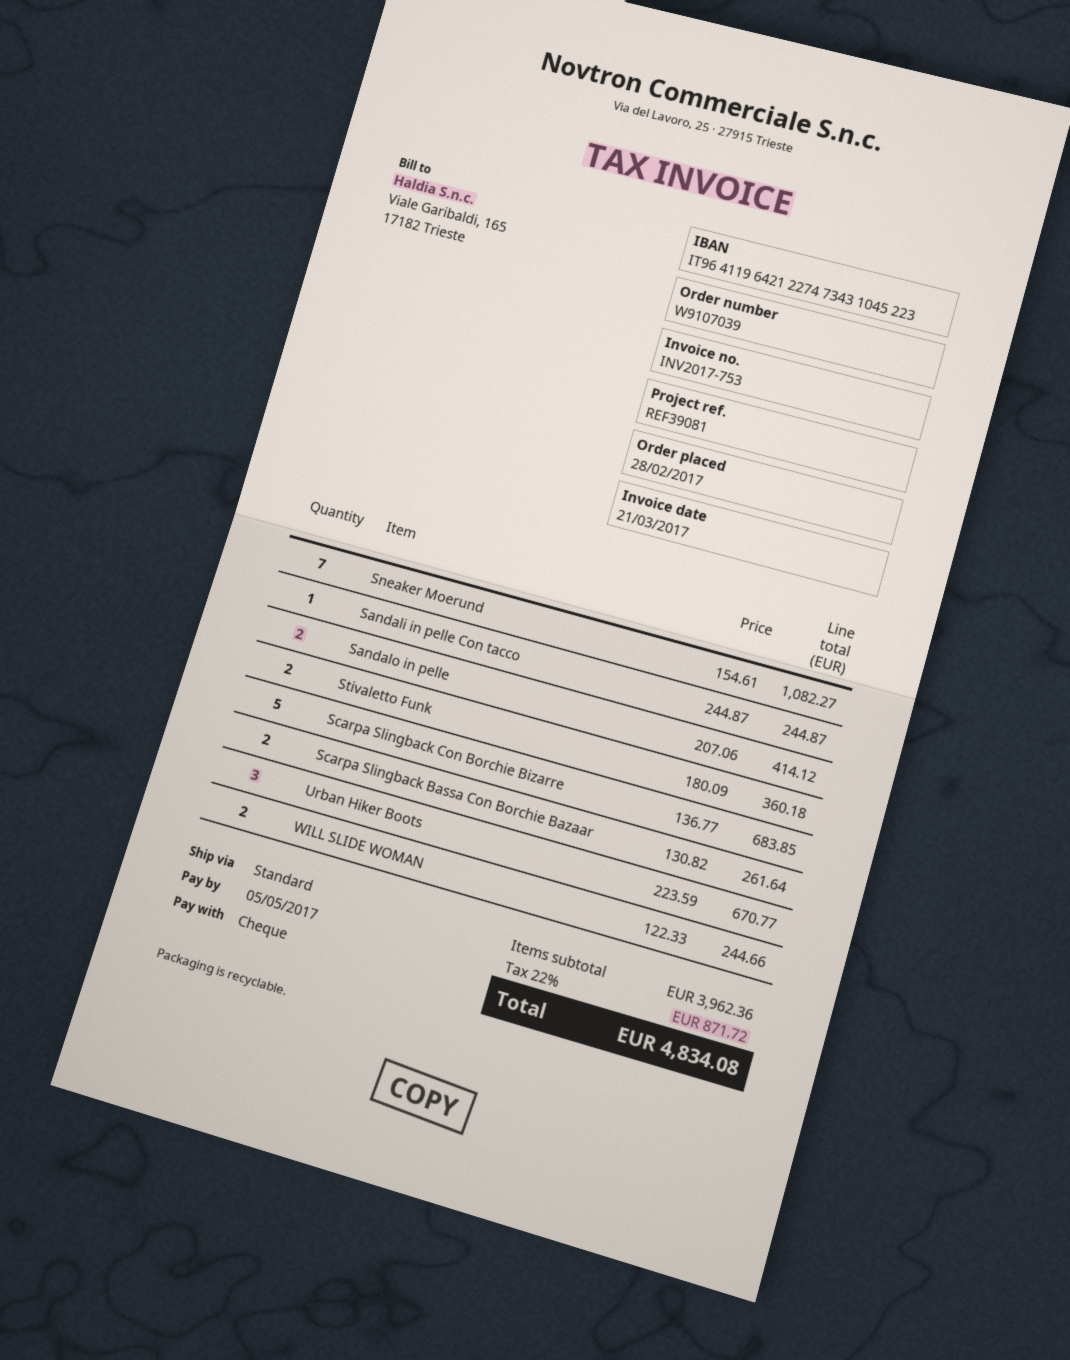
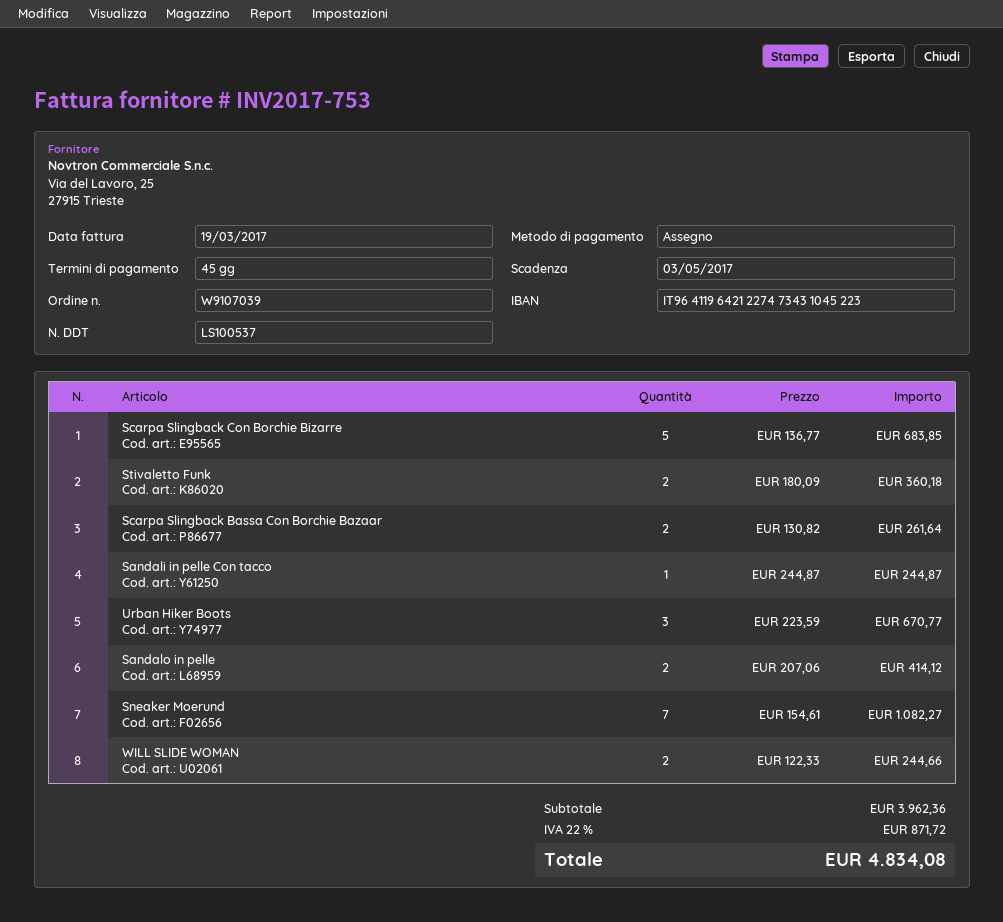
invoice date: 2017-03-21 -> 2017-03-19
due date: 2017-05-05 -> 2017-05-03

